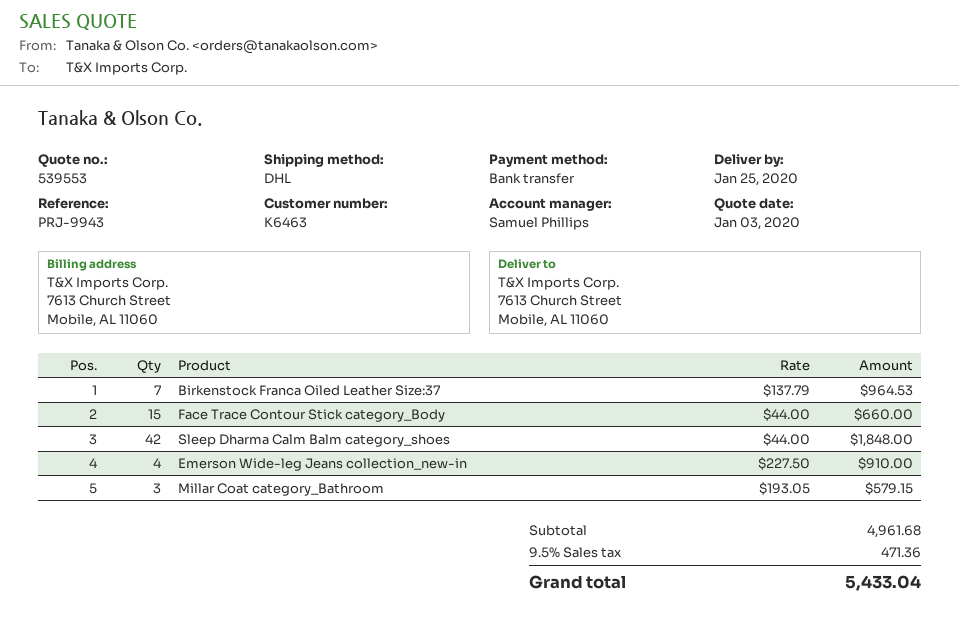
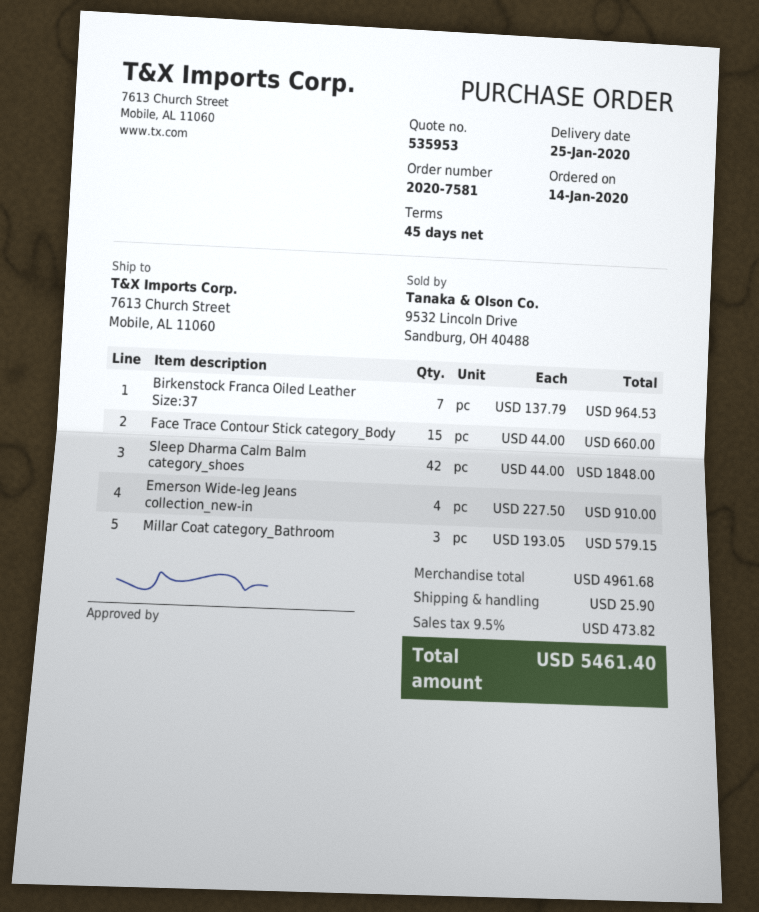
quote number: 539553 -> 535953
shipping: none -> 25.90
tax: 9.5% = 471.36 -> 9.5% = 473.82
total: 5433.04 -> 5461.40

